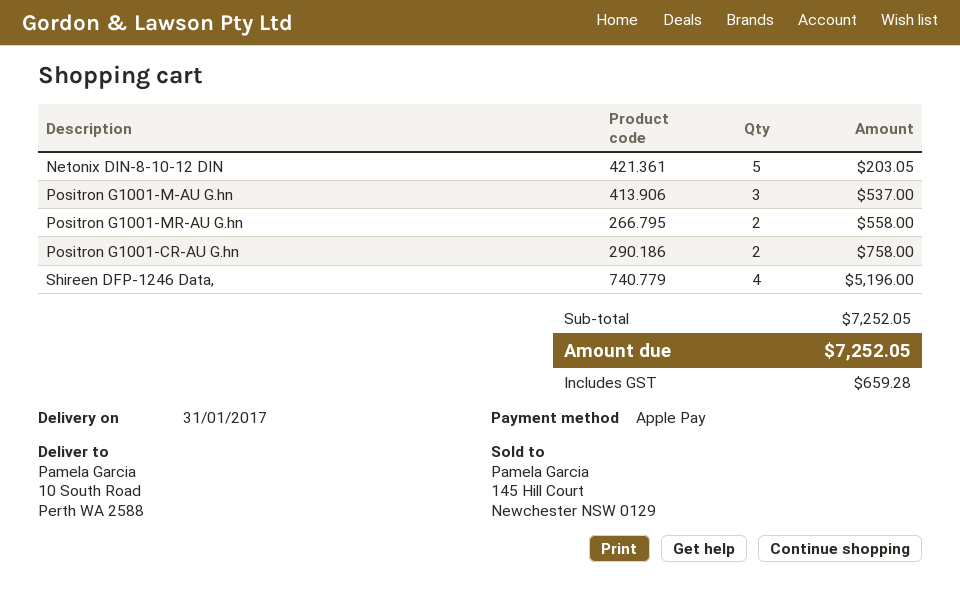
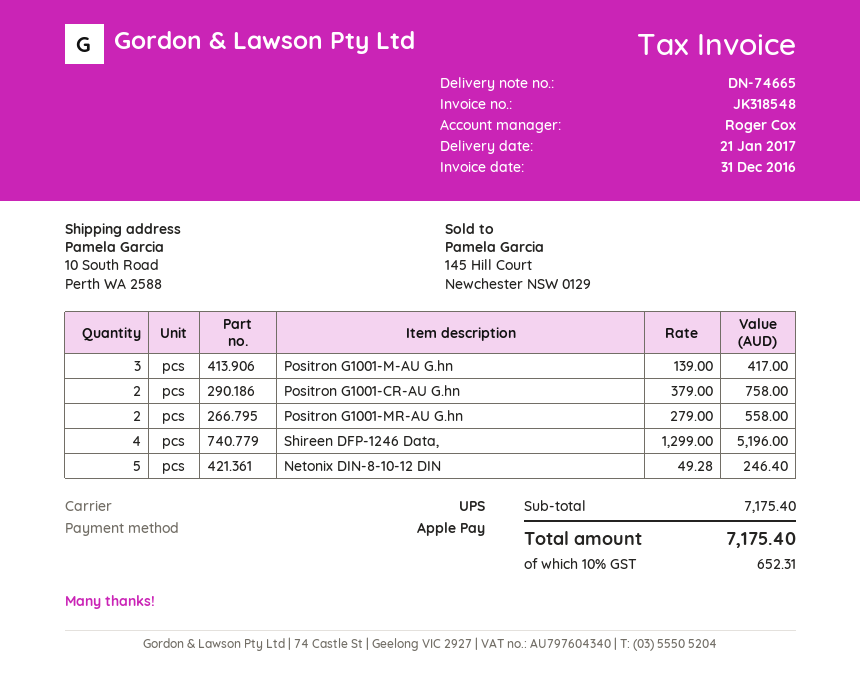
delivery date: 2017-01-31 -> 2017-01-21
Netonix DIN-8-10-12 DIN: 5 for 203.05 -> 5 for 246.40
Positron G1001-M-AU G.hn: 3 for 537.00 -> 3 for 417.00
subtotal: 7252.05 -> 7175.40
tax: 659.28 -> 652.31
total: 7252.05 -> 7175.40

